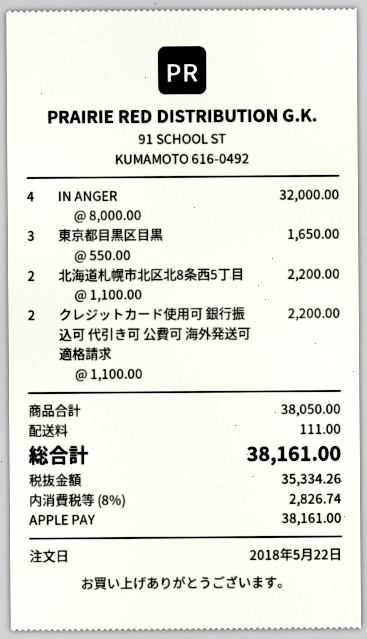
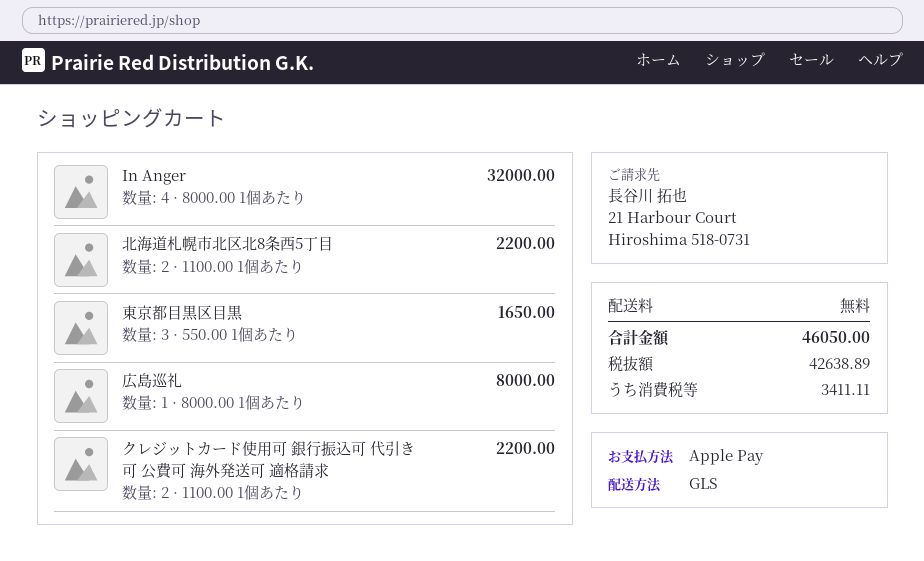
広島巡礼: none -> 1 x 8000.00 = 8000.00
shipping: 111.00 -> 0.00
net: 35334.26 -> 42638.89
tax: 2826.74 -> 3411.11
total: 38161.00 -> 46050.00

